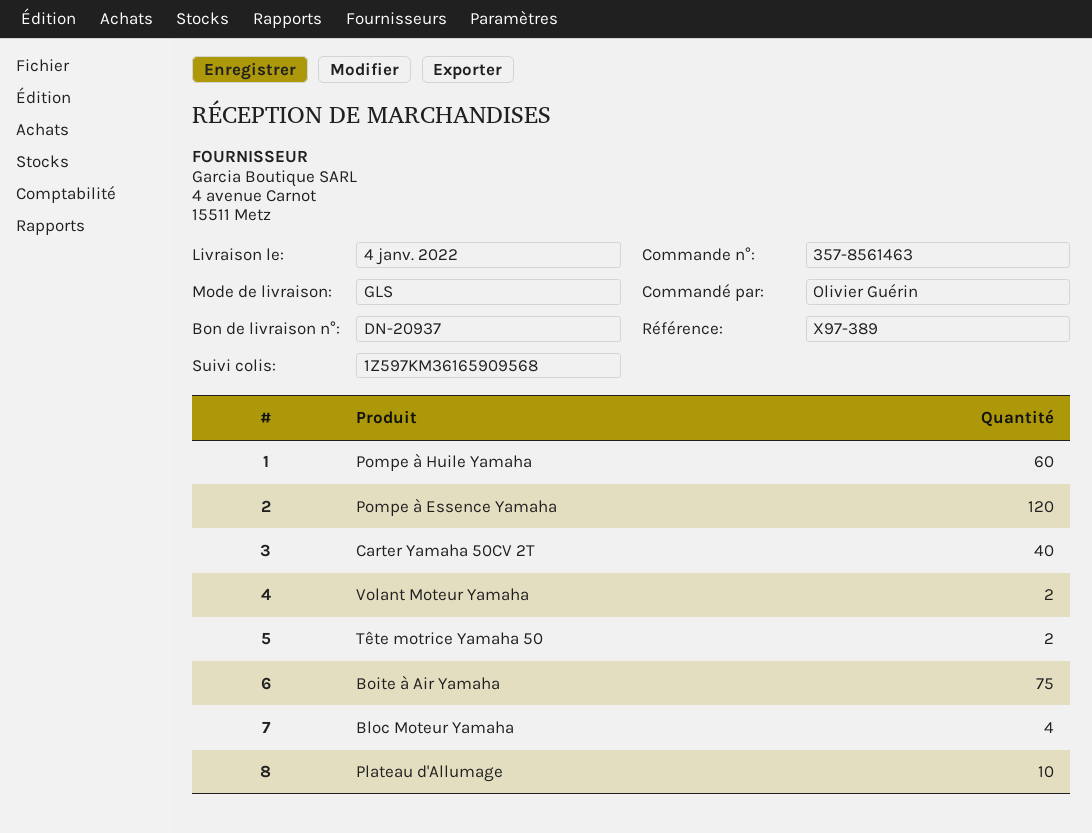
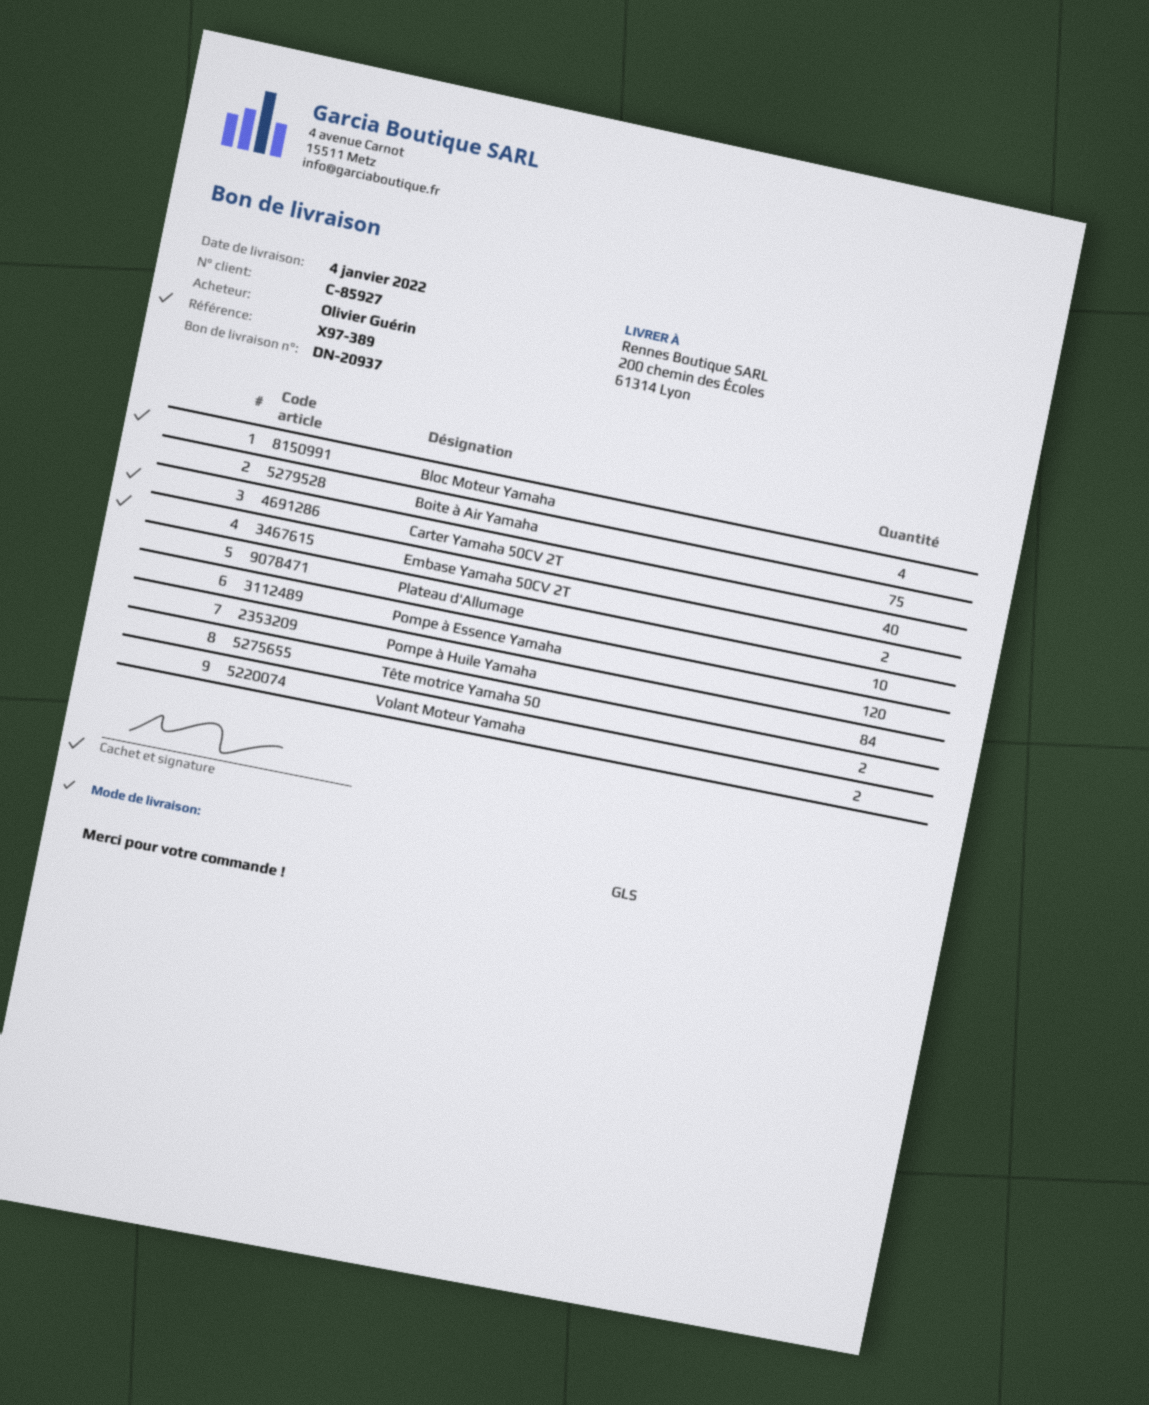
Pompe à Huile Yamaha: 60 -> 84
Embase Yamaha 50CV 2T: none -> 2

